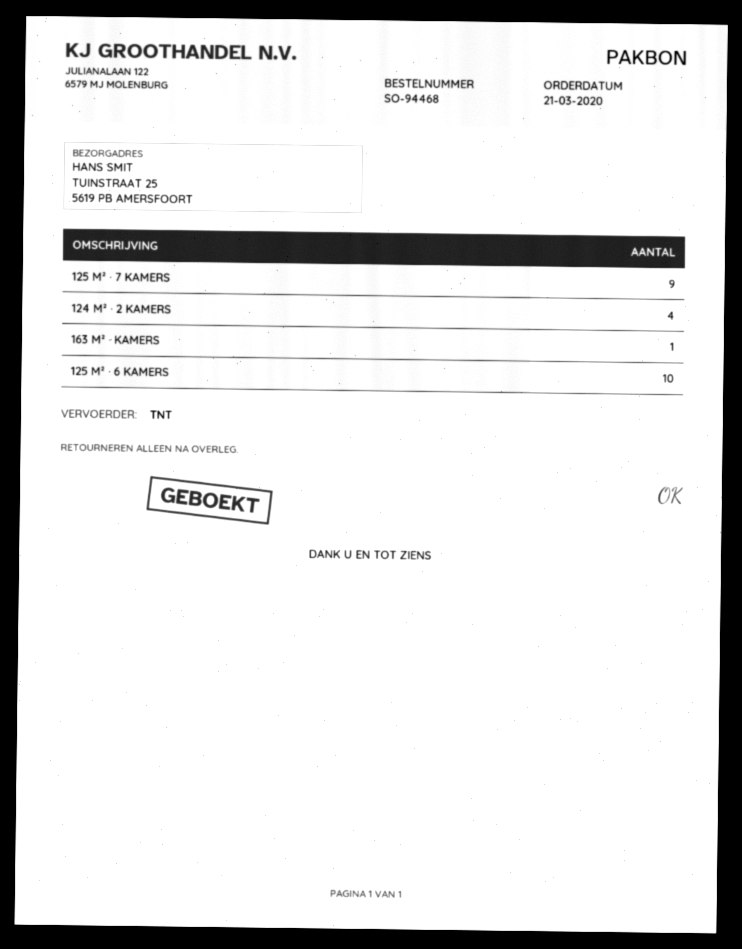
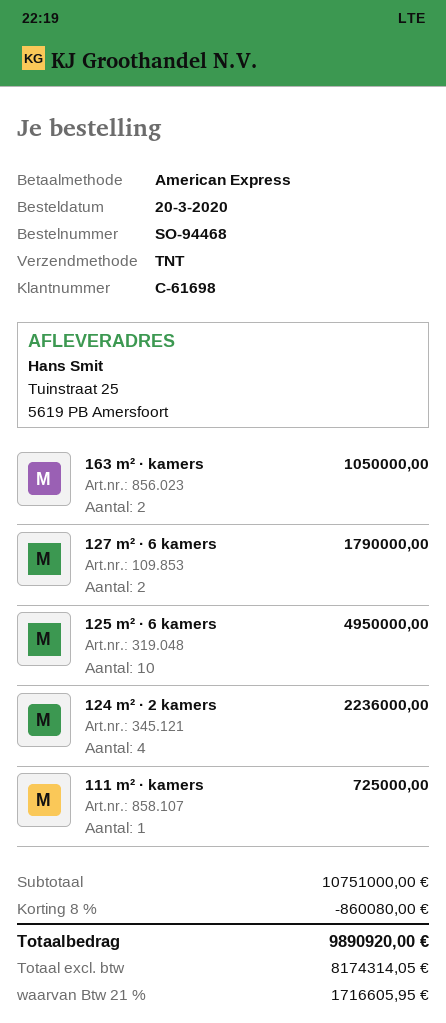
order date: 2020-03-21 -> 2020-03-20
125 M² · 7 KAMERS: 9 -> none
163 M² · KAMERS: 1 -> 2
127 m² · 6 kamers: none -> 2
111 m² · kamers: none -> 1

